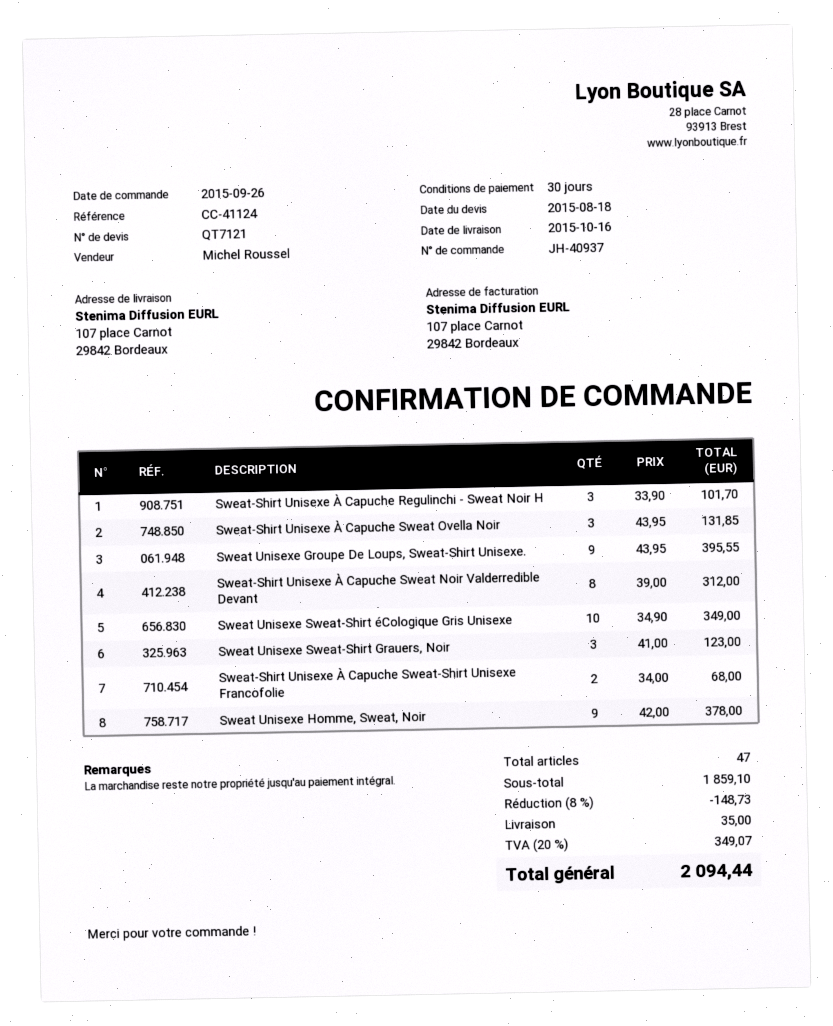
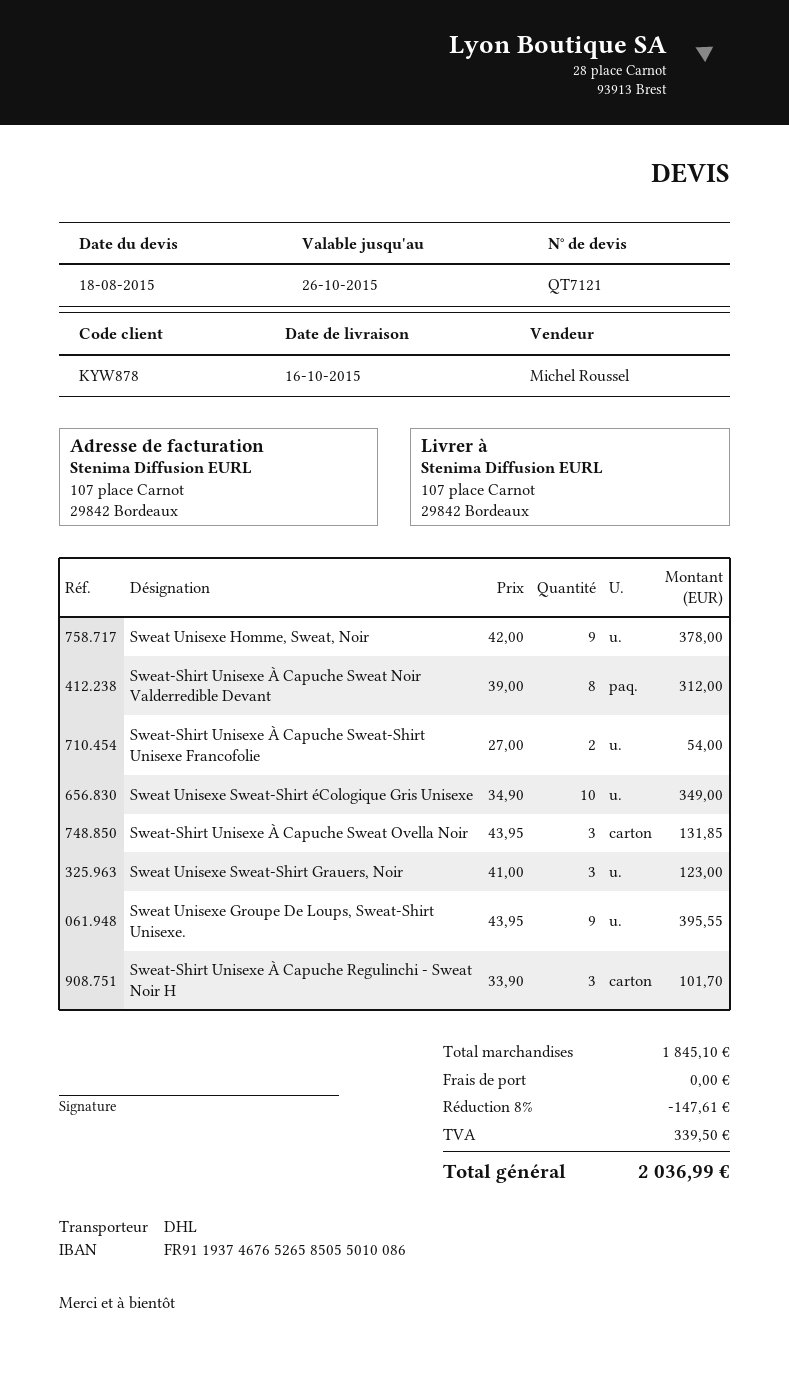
Sweat-Shirt Unisexe À Capuche Sweat-Shirt Unisexe Francofolie: 2 x 34.00 = 68.00 -> 2 x 27.00 = 54.00
subtotal: 1859.10 -> 1845.10
discount: 8% = 148.73 -> 8% = 147.61
shipping: 35.00 -> 0.00
tax: 349.07 -> 339.50
total: 2094.44 -> 2036.99

